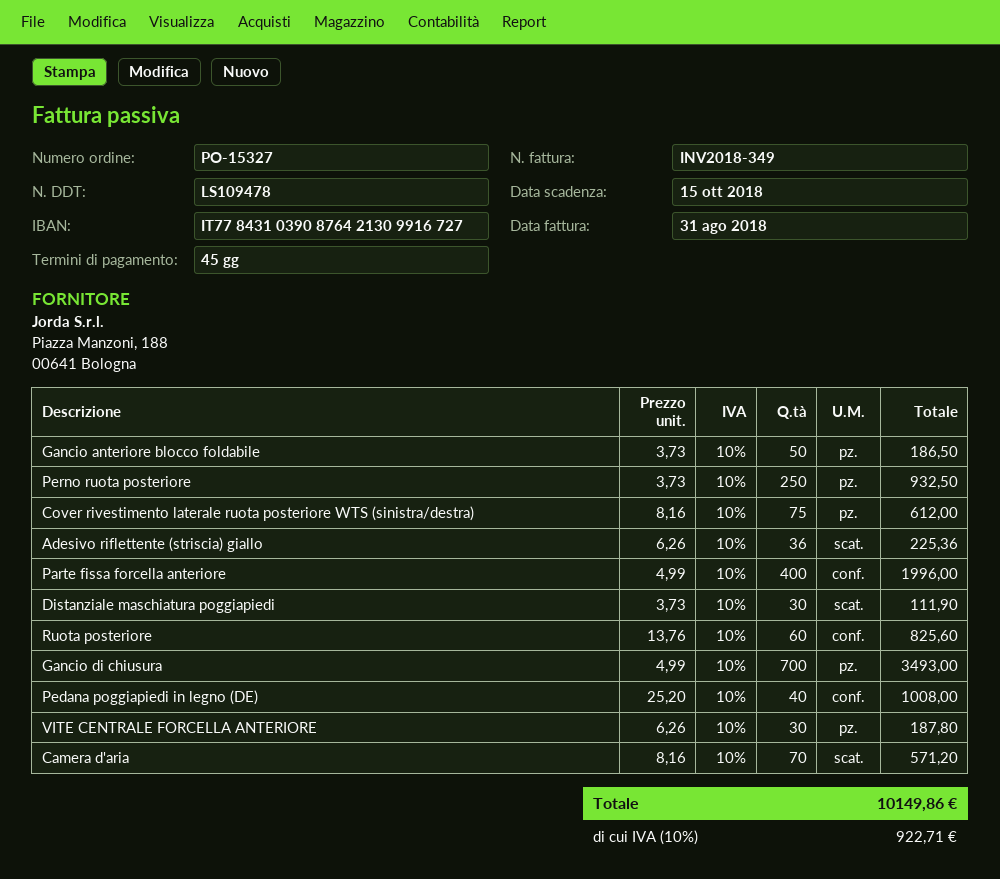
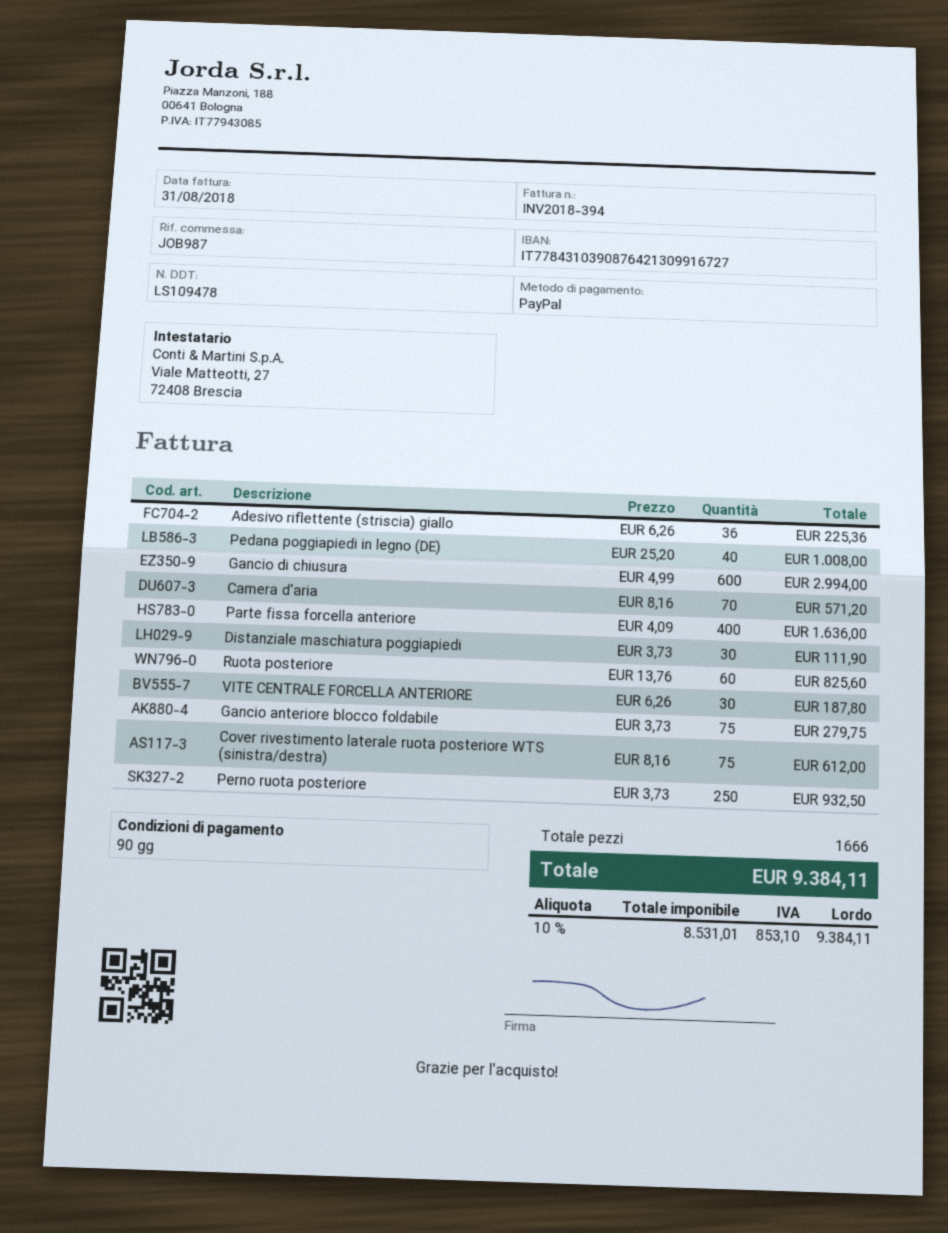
invoice number: INV2018-349 -> INV2018-394
payment terms: 45 days -> 90 days
Gancio anteriore blocco foldabile: 50 x 3.73 = 186.50 -> 75 x 3.73 = 279.75
Parte fissa forcella anteriore: 400 x 4.99 = 1996.00 -> 400 x 4.09 = 1636.00
Gancio di chiusura: 700 x 4.99 = 3493.00 -> 600 x 4.99 = 2994.00
tax: 10% = 922.71 -> 10% = 853.10
total: 10149.86 -> 9384.11

